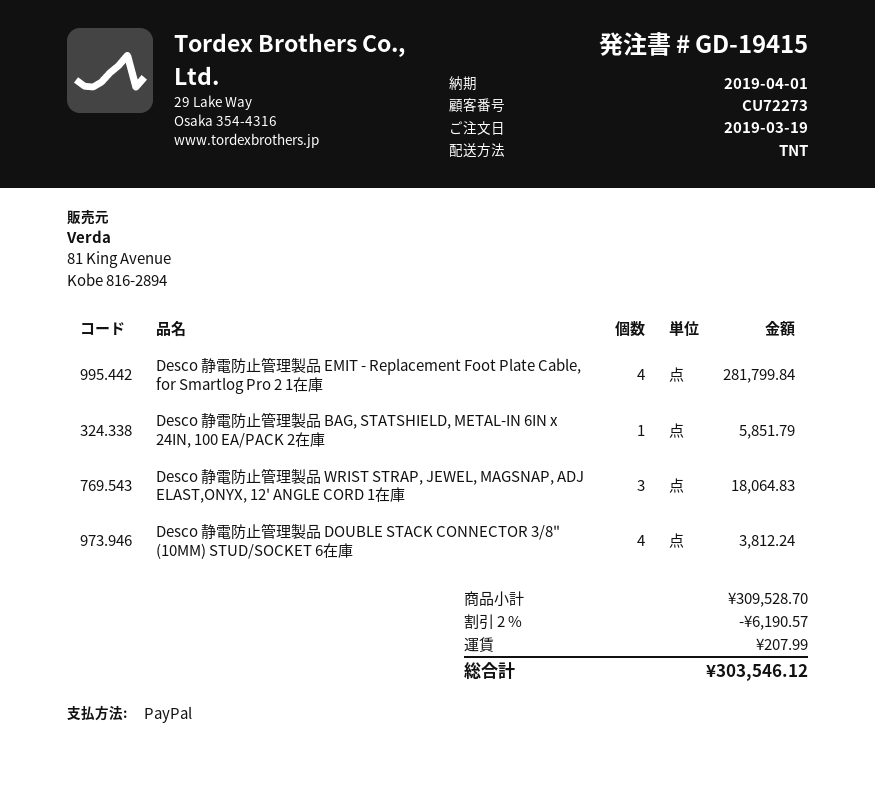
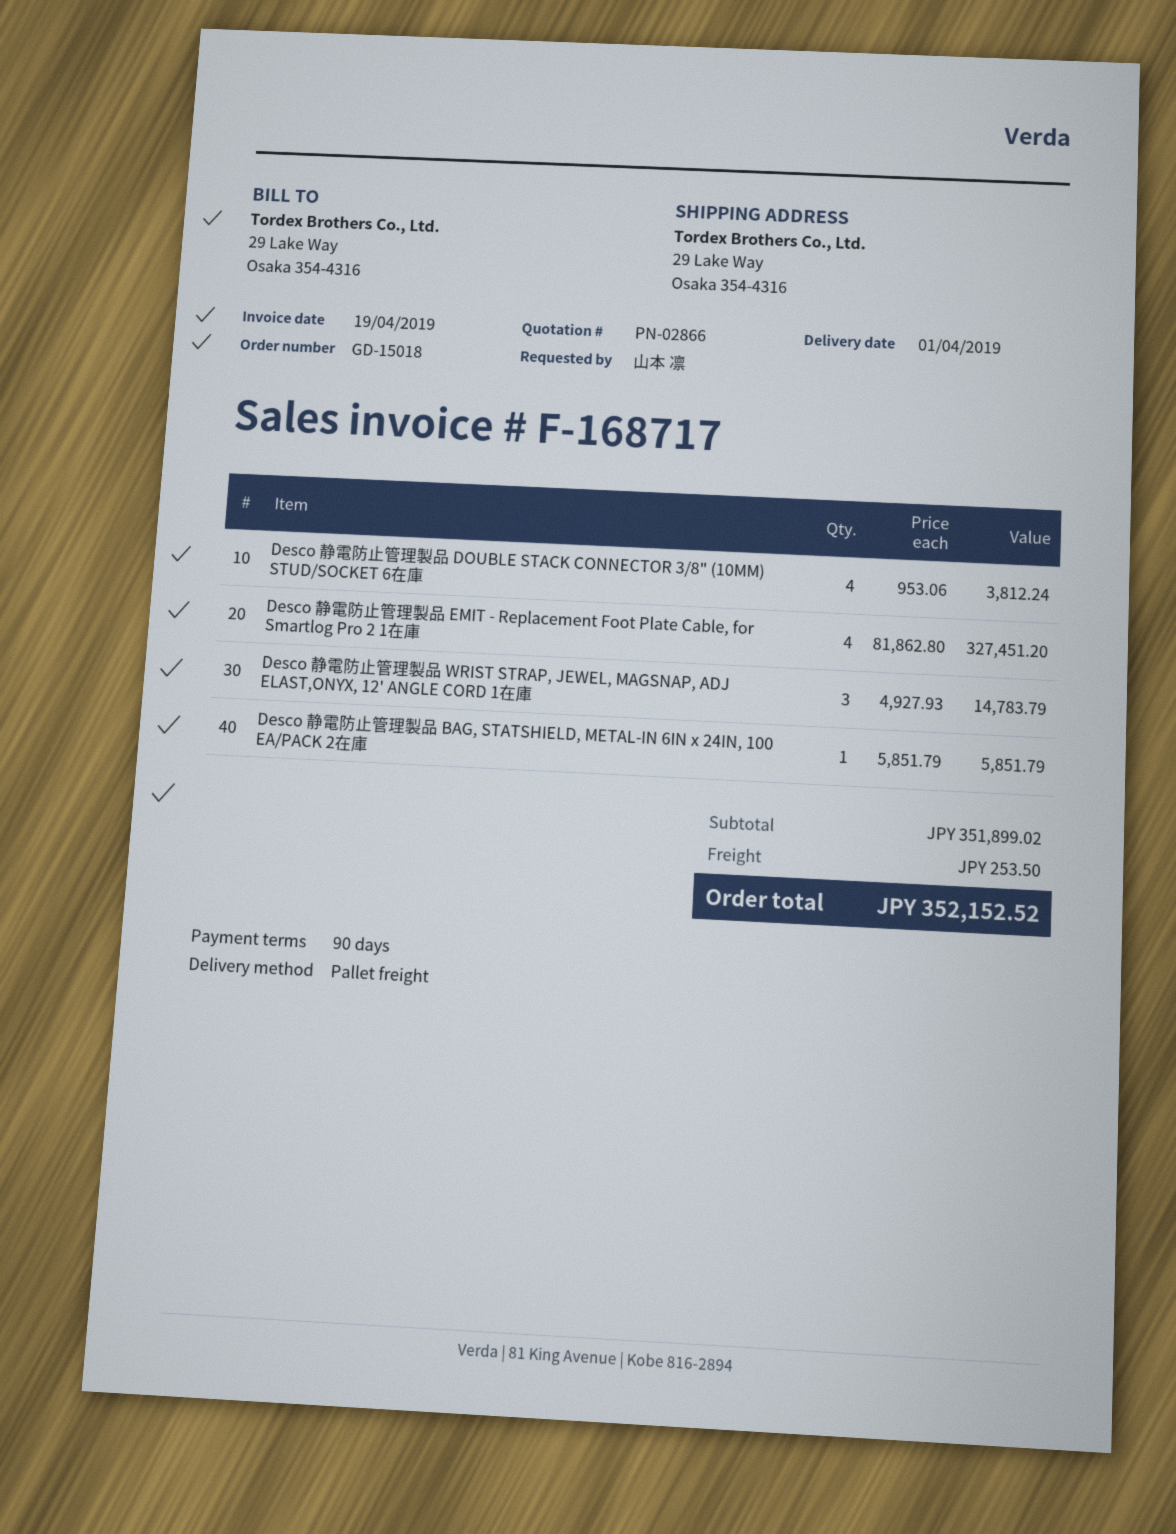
order number: GD-19415 -> GD-15018
shipping method: TNT -> pallet freight
Desco 静電防止管理製品 EMIT - Replacement Foot Plate Cable, for Smartlog Pro 2 1在庫: 4 for 281799.84 -> 4 for 327451.20
Desco 静電防止管理製品 WRIST STRAP, JEWEL, MAGSNAP, ADJ ELAST,ONYX, 12' ANGLE CORD 1在庫: 3 for 18064.83 -> 3 for 14783.79
subtotal: 309528.70 -> 351899.02
discount: 2% = 6190.57 -> none
shipping: 207.99 -> 253.50
total: 303546.12 -> 352152.52

